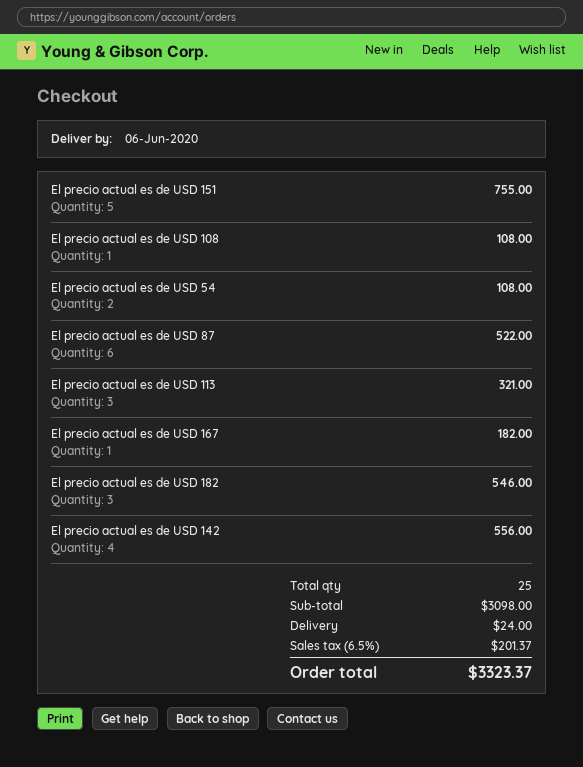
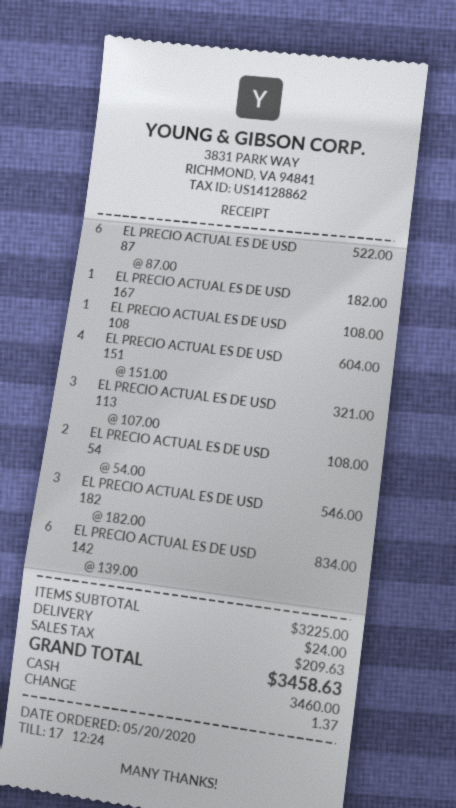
El precio actual es de USD 151: 5 for 755.00 -> 4 for 604.00
El precio actual es de USD 142: 4 for 556.00 -> 6 for 834.00
subtotal: 3098.00 -> 3225.00
tax: 201.37 -> 209.63
total: 3323.37 -> 3458.63

